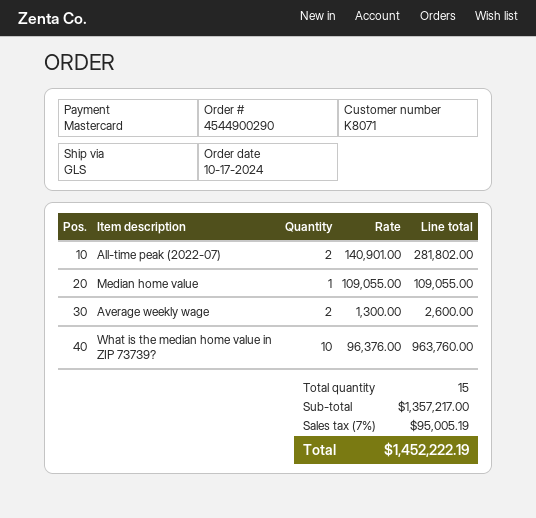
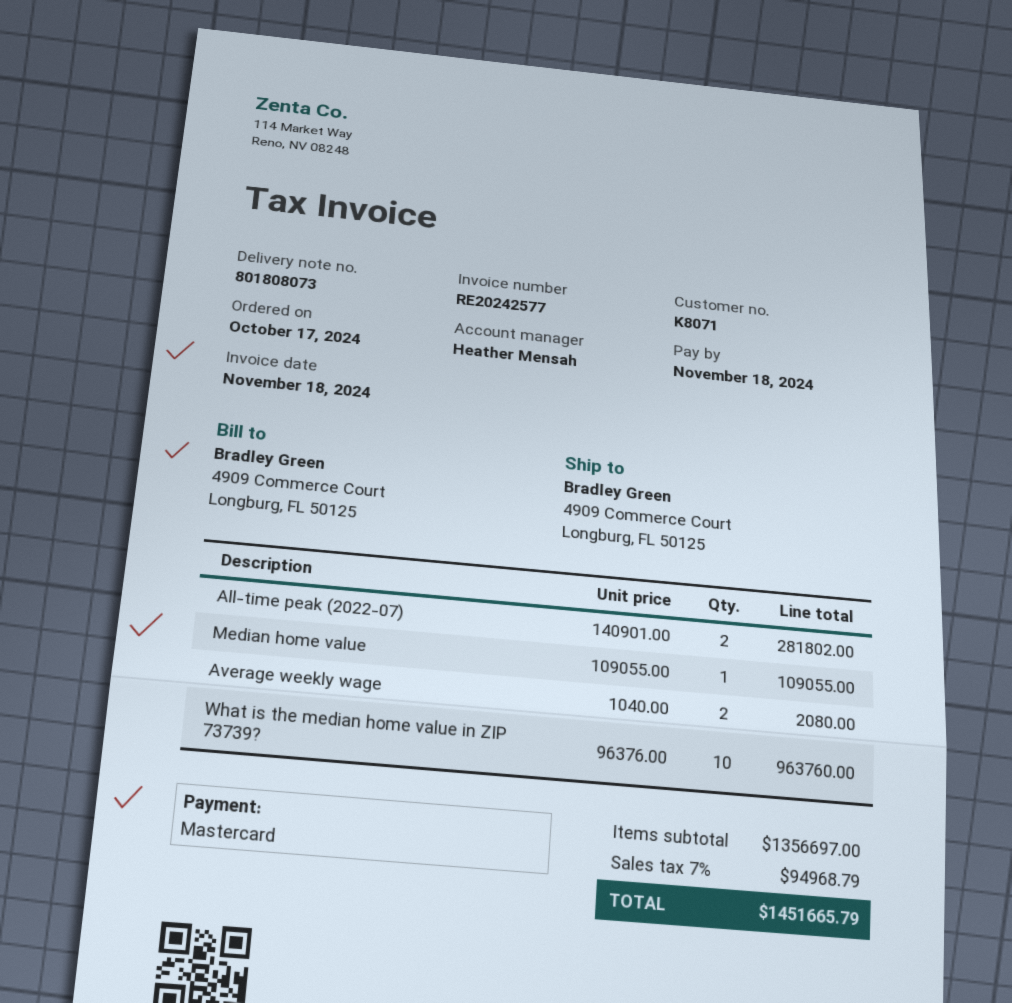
Average weekly wage: 2 x 1300.00 = 2600.00 -> 2 x 1040.00 = 2080.00
subtotal: 1357217.00 -> 1356697.00
tax: 7% = 95005.19 -> 7% = 94968.79
total: 1452222.19 -> 1451665.79

